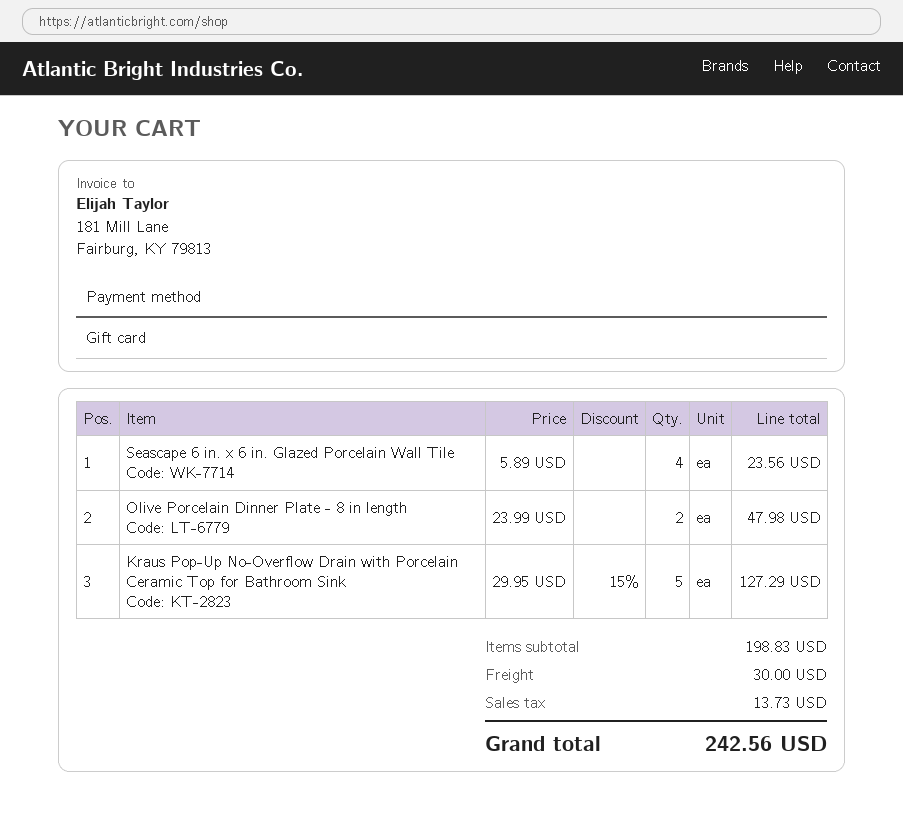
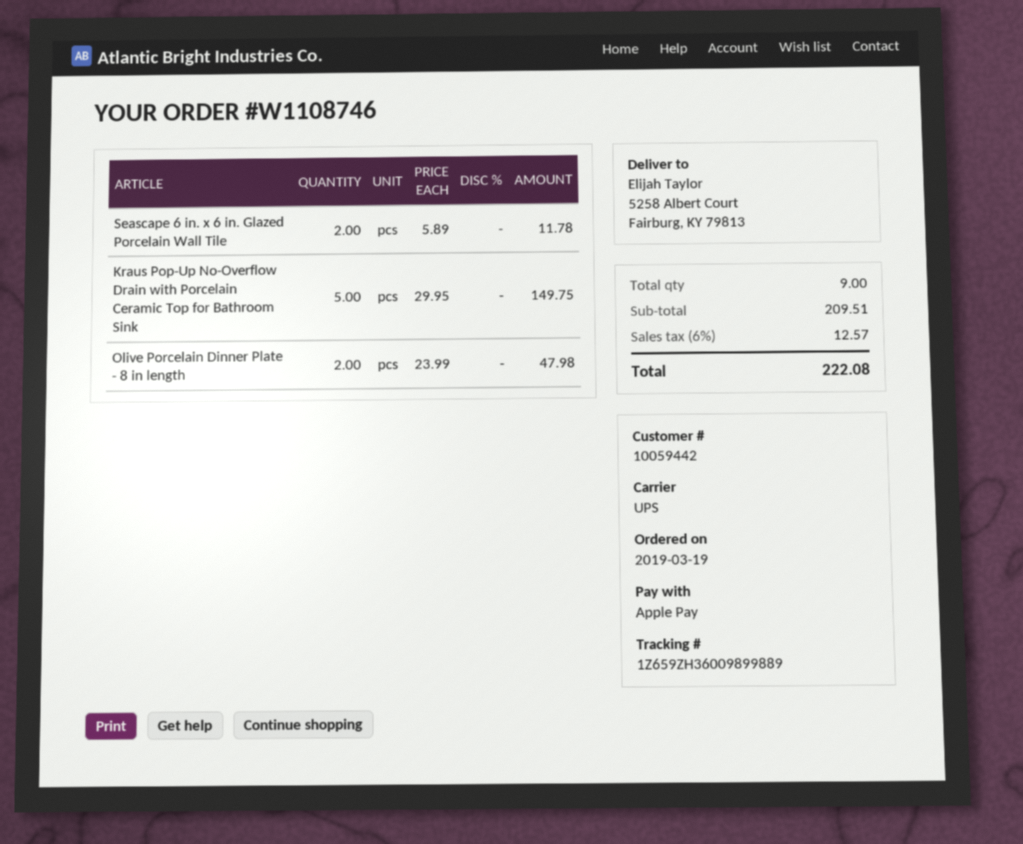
payment method: gift card -> Apple Pay
Seascape 6 in. x 6 in. Glazed Porcelain Wall Tile: 4 x 5.89 = 23.56 -> 2 x 5.89 = 11.78
Kraus Pop-Up No-Overflow Drain with Porcelain Ceramic Top for Bathroom Sink: 5 x 29.95 - 15% = 127.29 -> 5 x 29.95 = 149.75
subtotal: 198.83 -> 209.51
shipping: 30.00 -> none
tax: 13.73 -> 12.57
total: 242.56 -> 222.08

